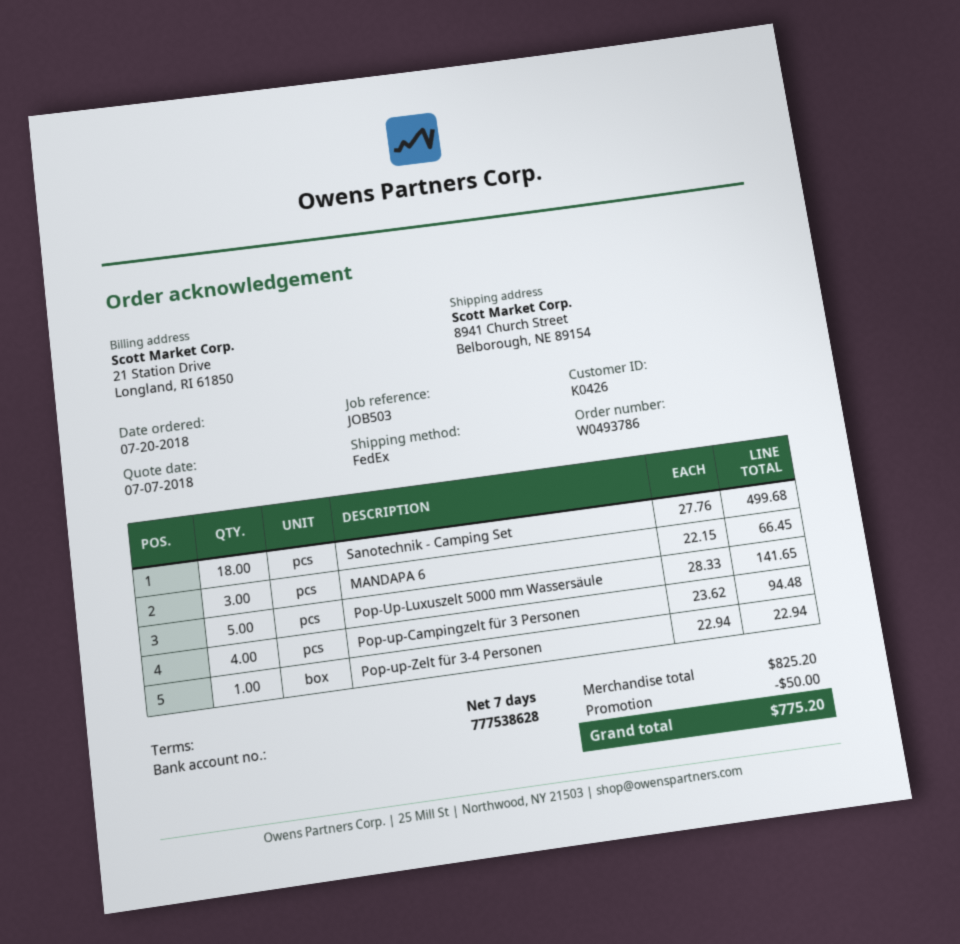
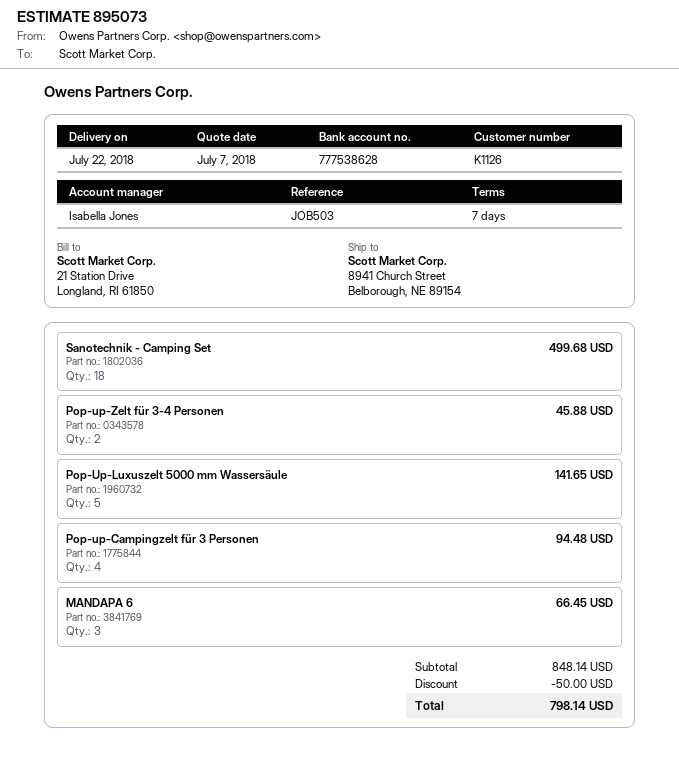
customer number: K0426 -> K1126
Pop-up-Zelt für 3-4 Personen: 1 for 22.94 -> 2 for 45.88
subtotal: 825.20 -> 848.14
total: 775.20 -> 798.14

